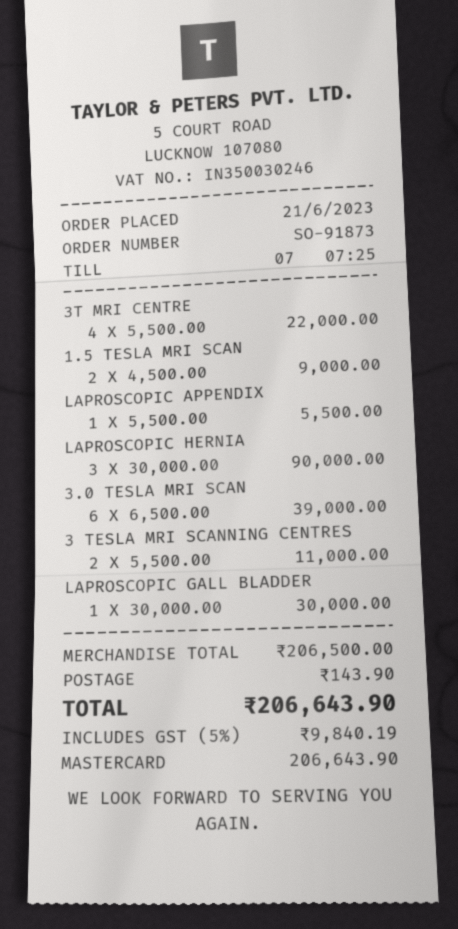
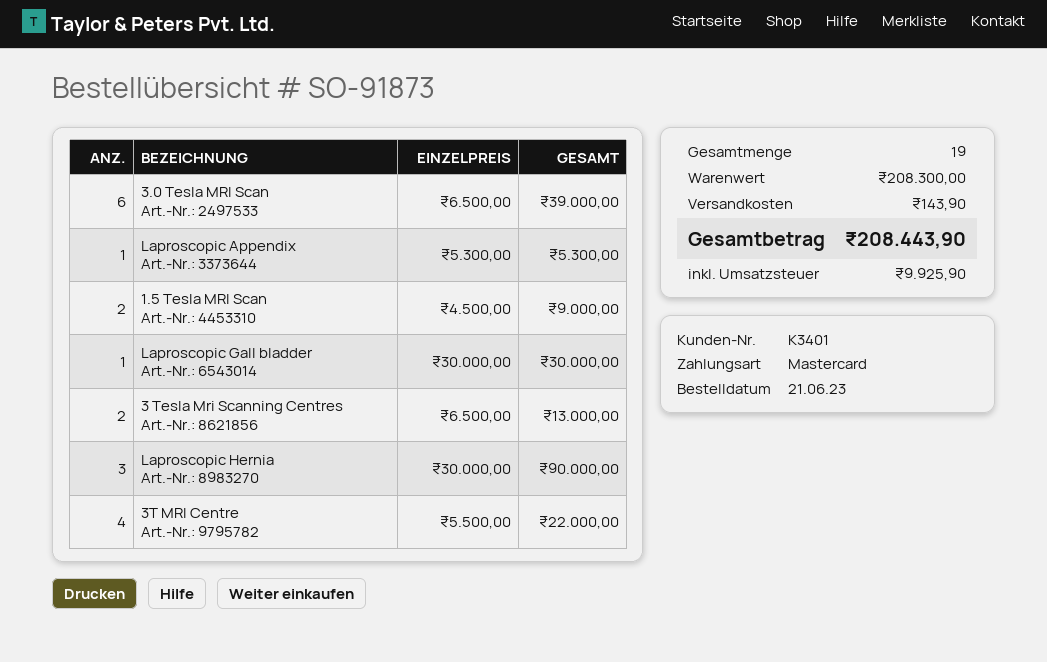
LAPROSCOPIC APPENDIX: 1 x 5500.00 = 5500.00 -> 1 x 5300.00 = 5300.00
3 TESLA MRI SCANNING CENTRES: 2 x 5500.00 = 11000.00 -> 2 x 6500.00 = 13000.00
subtotal: 206500.00 -> 208300.00
tax: 9840.19 -> 9925.90
total: 206643.90 -> 208443.90

